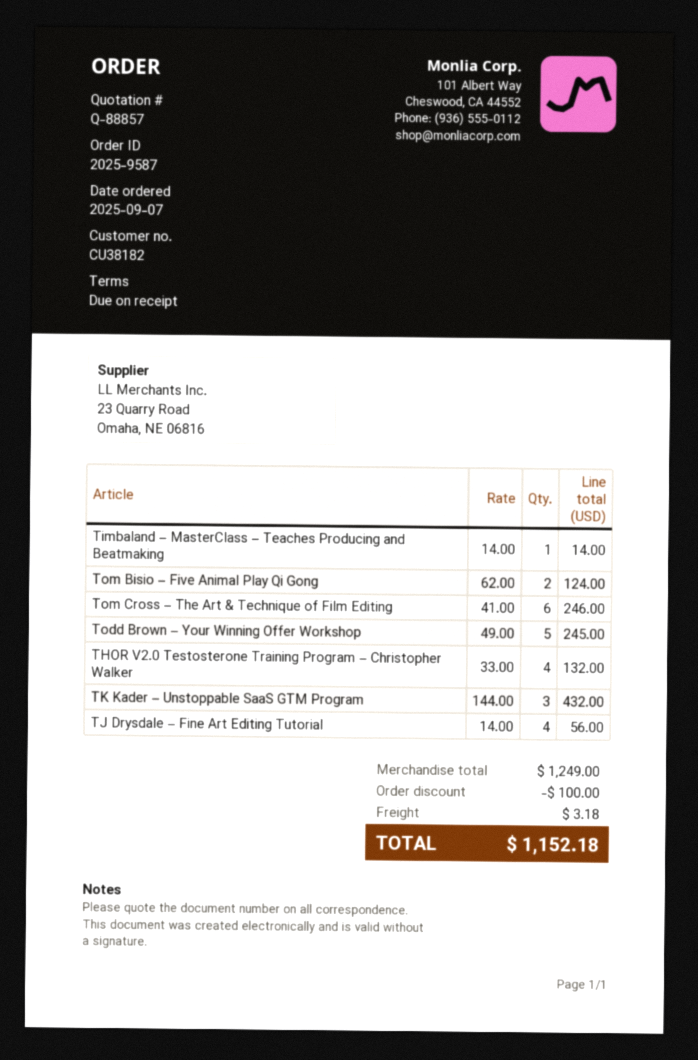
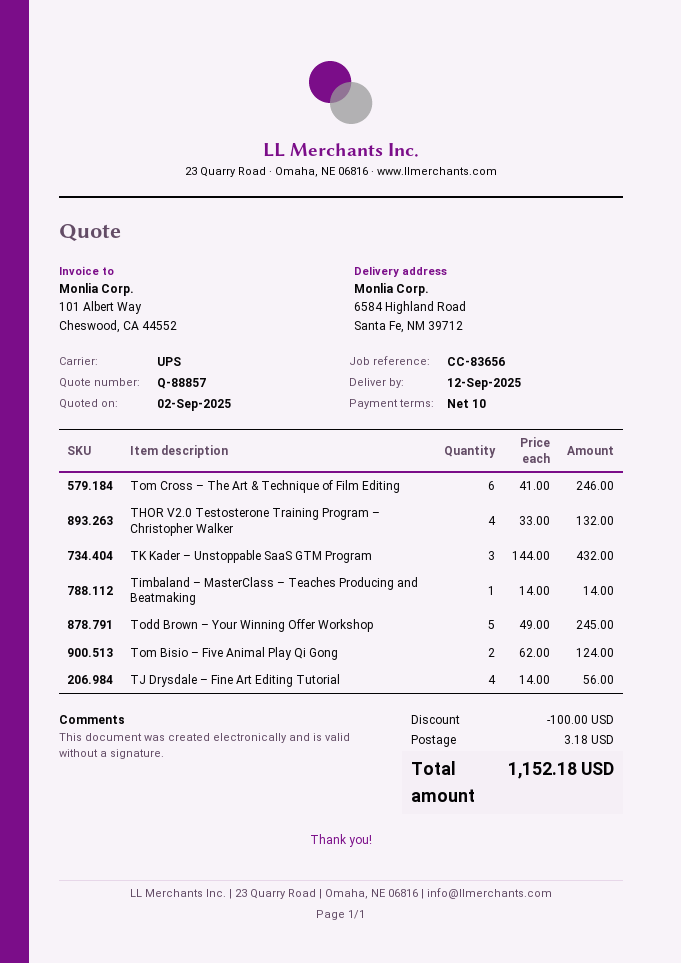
payment terms: on receipt -> 10 days

